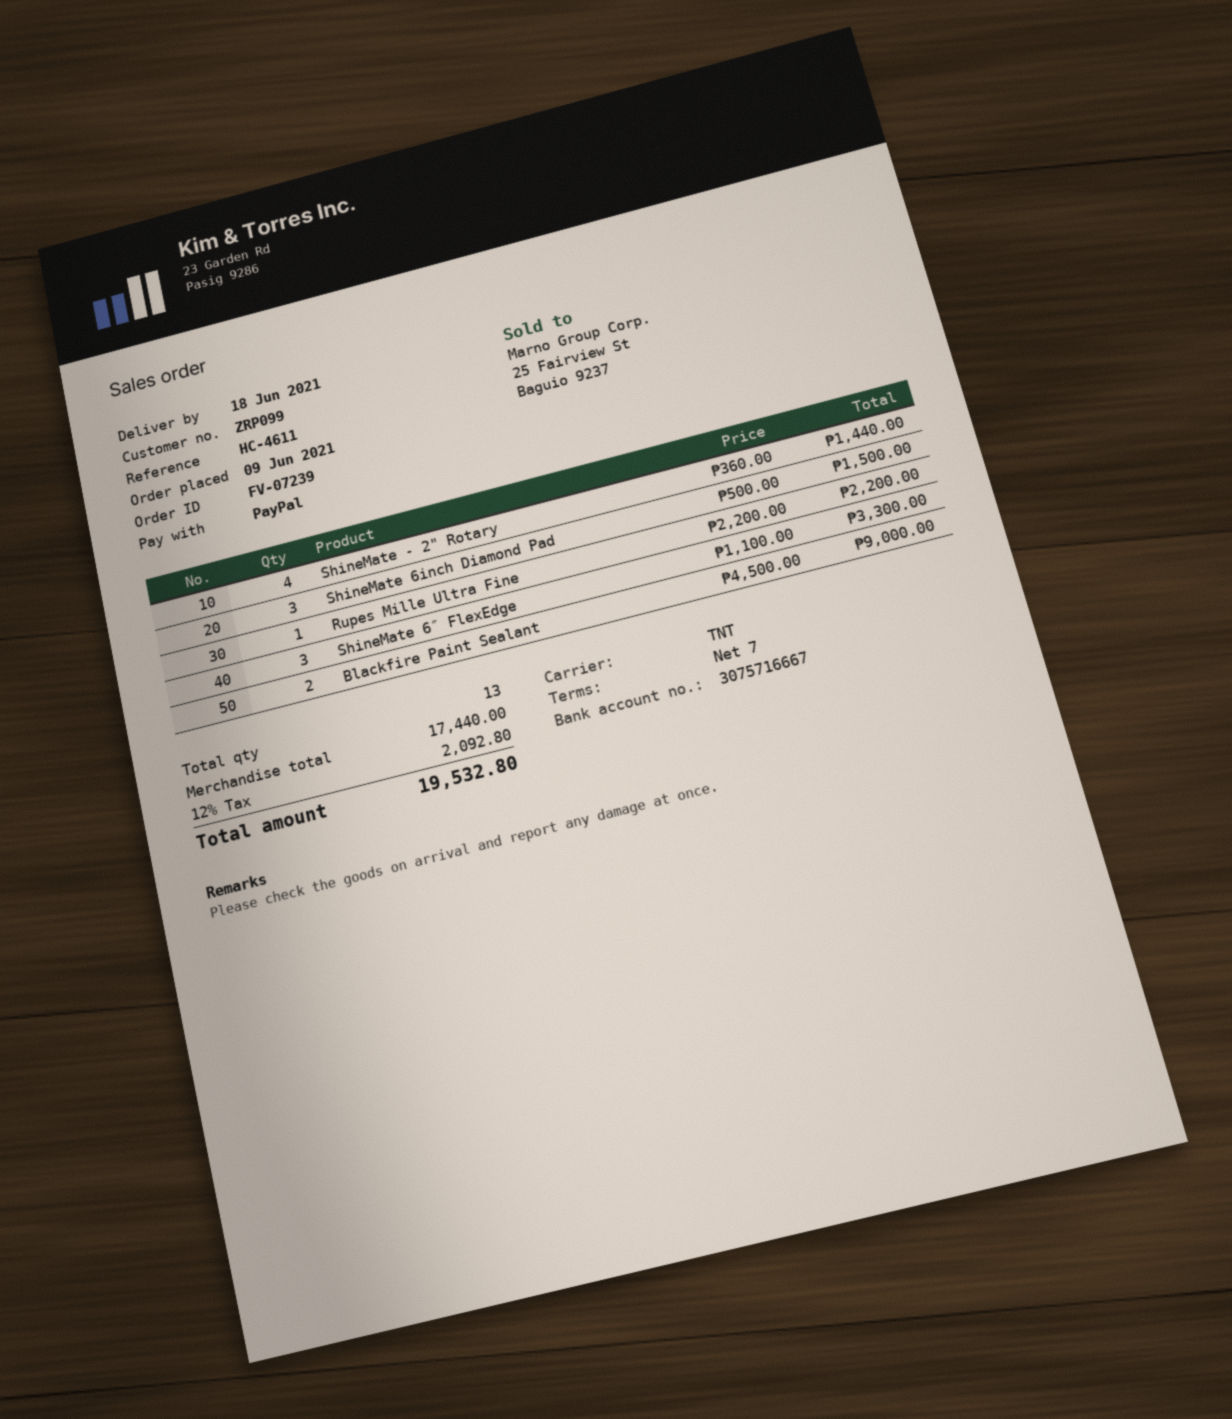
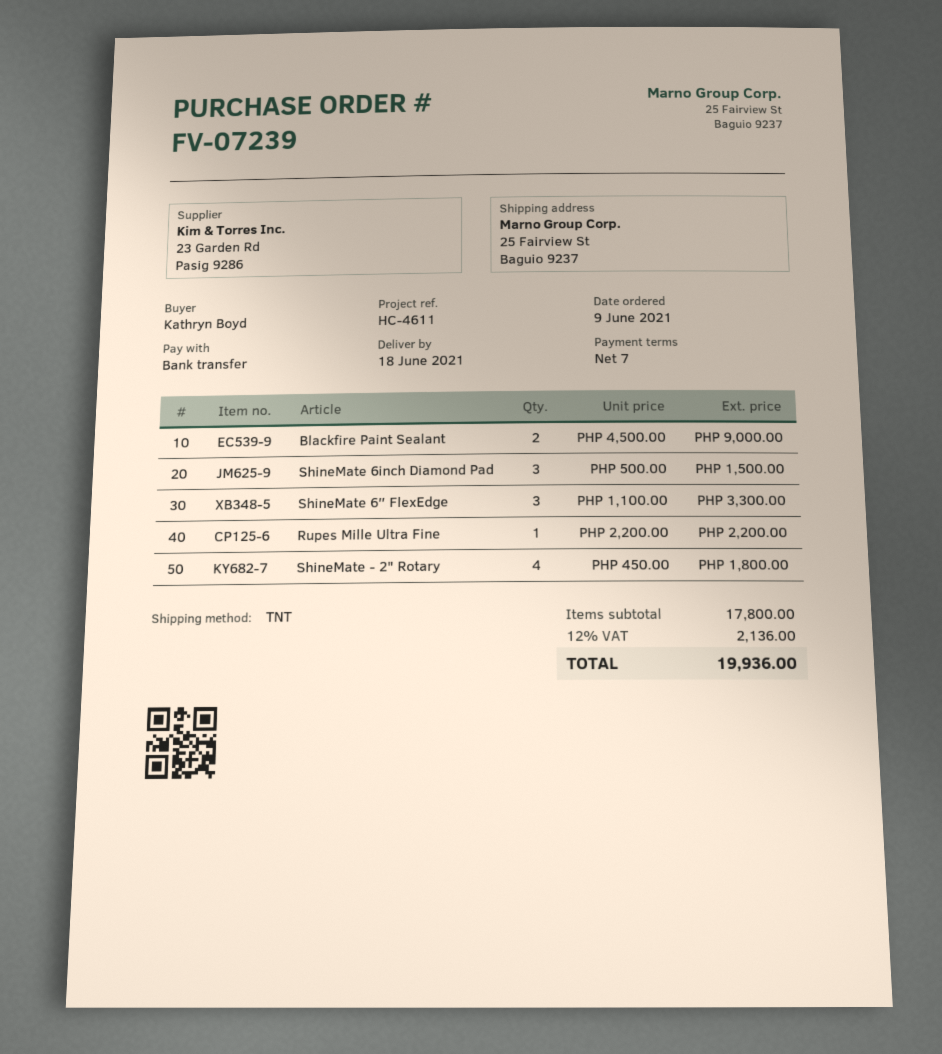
payment method: PayPal -> bank transfer
ShineMate - 2" Rotary: 4 x 360.00 = 1440.00 -> 4 x 450.00 = 1800.00
subtotal: 17440.00 -> 17800.00
tax: 12% = 2092.80 -> 12% = 2136.00
total: 19532.80 -> 19936.00

